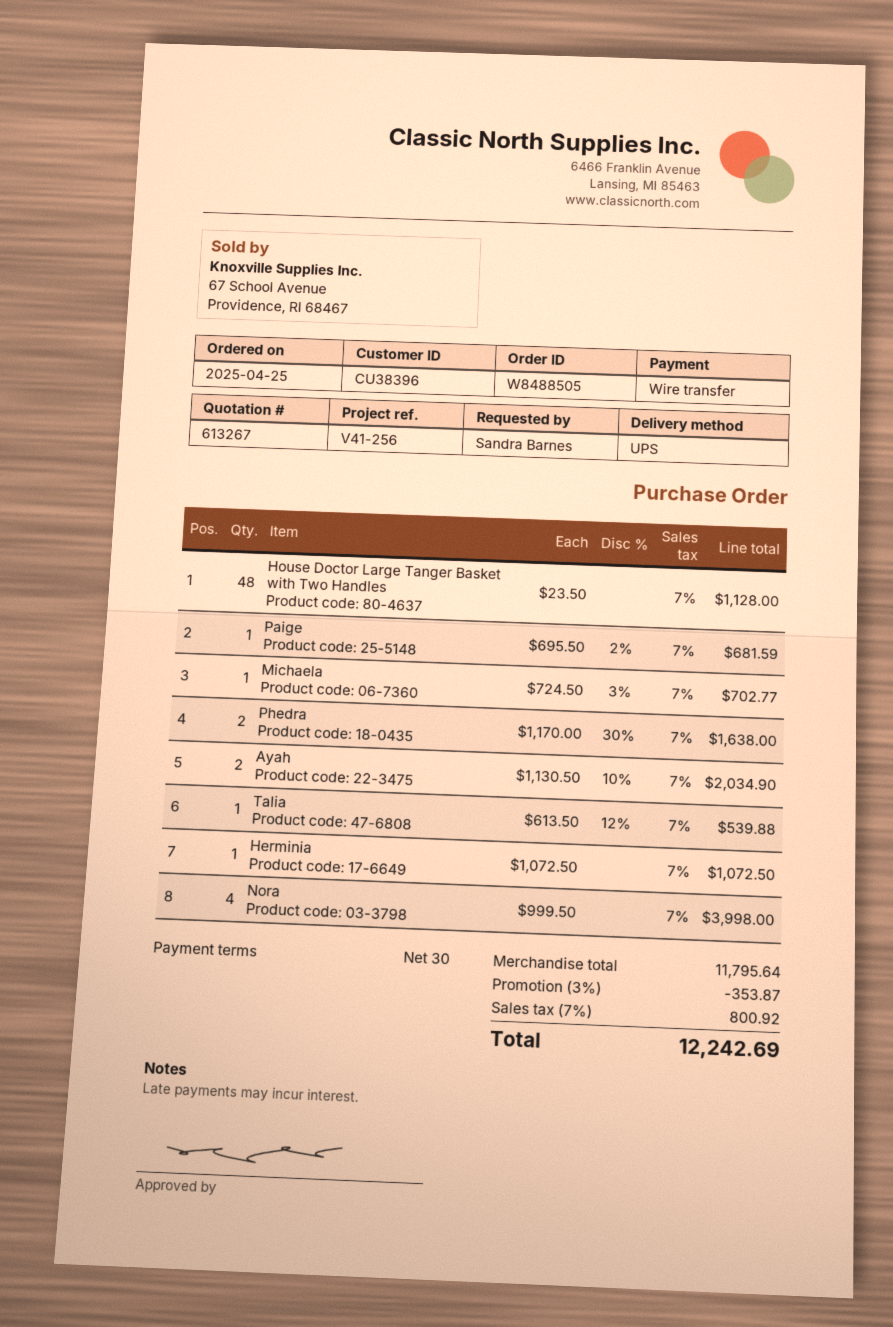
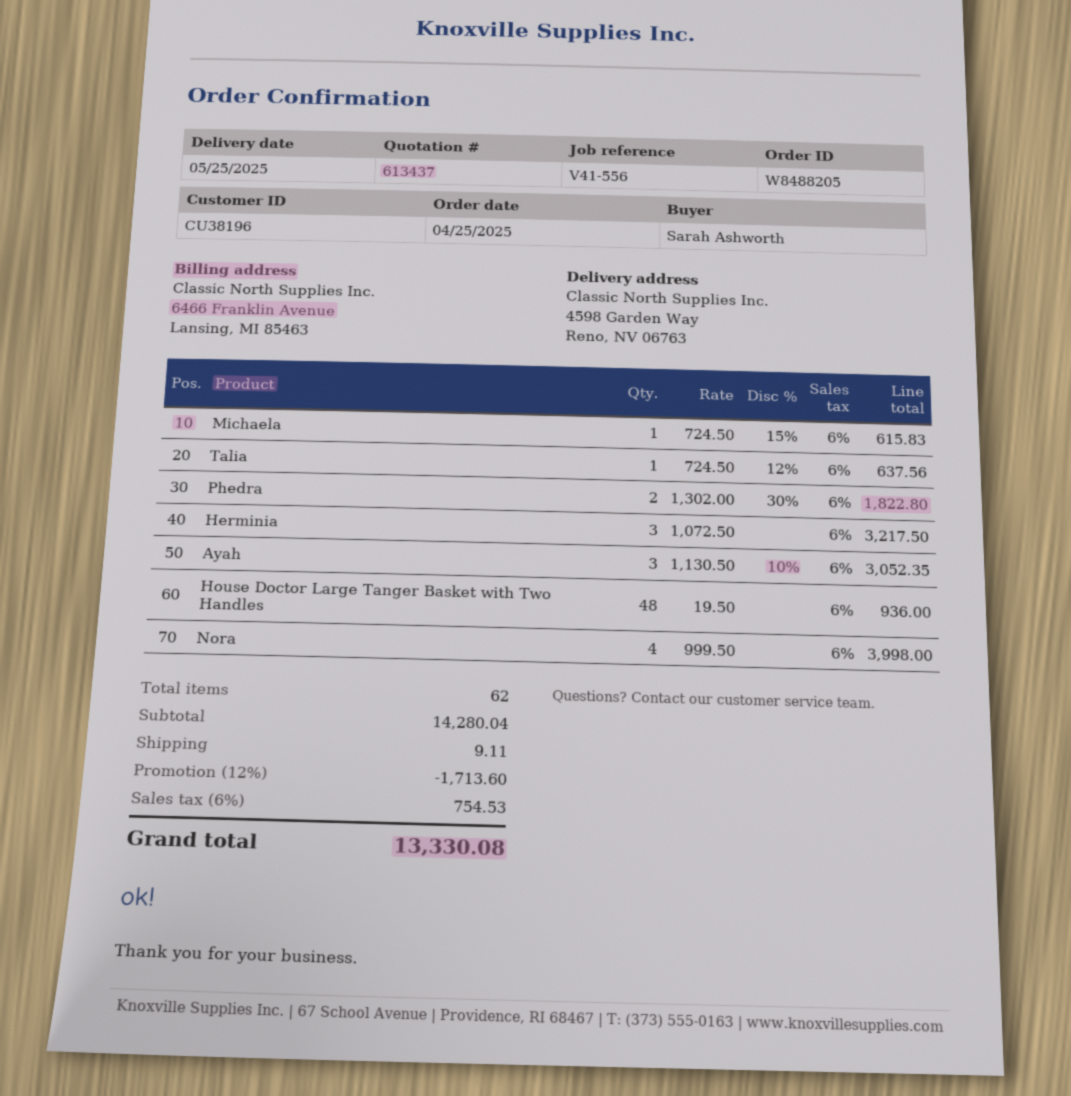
quote number: 613267 -> 613437
order number: W8488505 -> W8488205
customer number: CU38396 -> CU38196
reference: V41-256 -> V41-556
ordered by: Sandra Barnes -> Sarah Ashworth
House Doctor Large Tanger Basket with Two Handles: 48 x 23.50 = 1128.00 -> 48 x 19.50 = 936.00
Paige: 1 x 695.50 - 2% = 681.59 -> none
Michaela: 1 x 724.50 - 3% = 702.77 -> 1 x 724.50 - 15% = 615.83
Phedra: 2 x 1170.00 - 30% = 1638.00 -> 2 x 1302.00 - 30% = 1822.80
Ayah: 2 x 1130.50 - 10% = 2034.90 -> 3 x 1130.50 - 10% = 3052.35
Talia: 1 x 613.50 - 12% = 539.88 -> 1 x 724.50 - 12% = 637.56
Herminia: 1 x 1072.50 = 1072.50 -> 3 x 1072.50 = 3217.50
subtotal: 11795.64 -> 14280.04
discount: 3% = 353.87 -> 12% = 1713.60
shipping: none -> 9.11
tax: 7% = 800.92 -> 6% = 754.53
total: 12242.69 -> 13330.08

